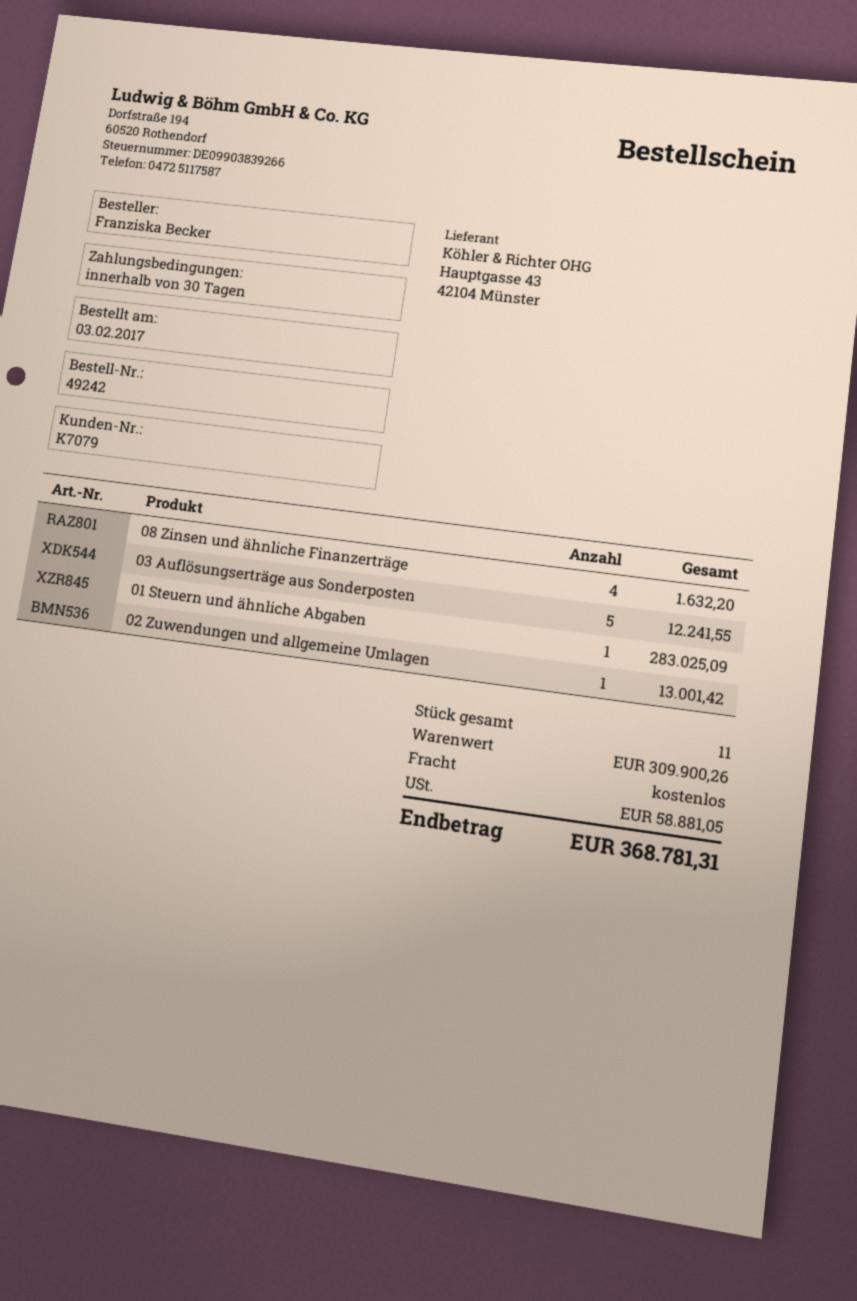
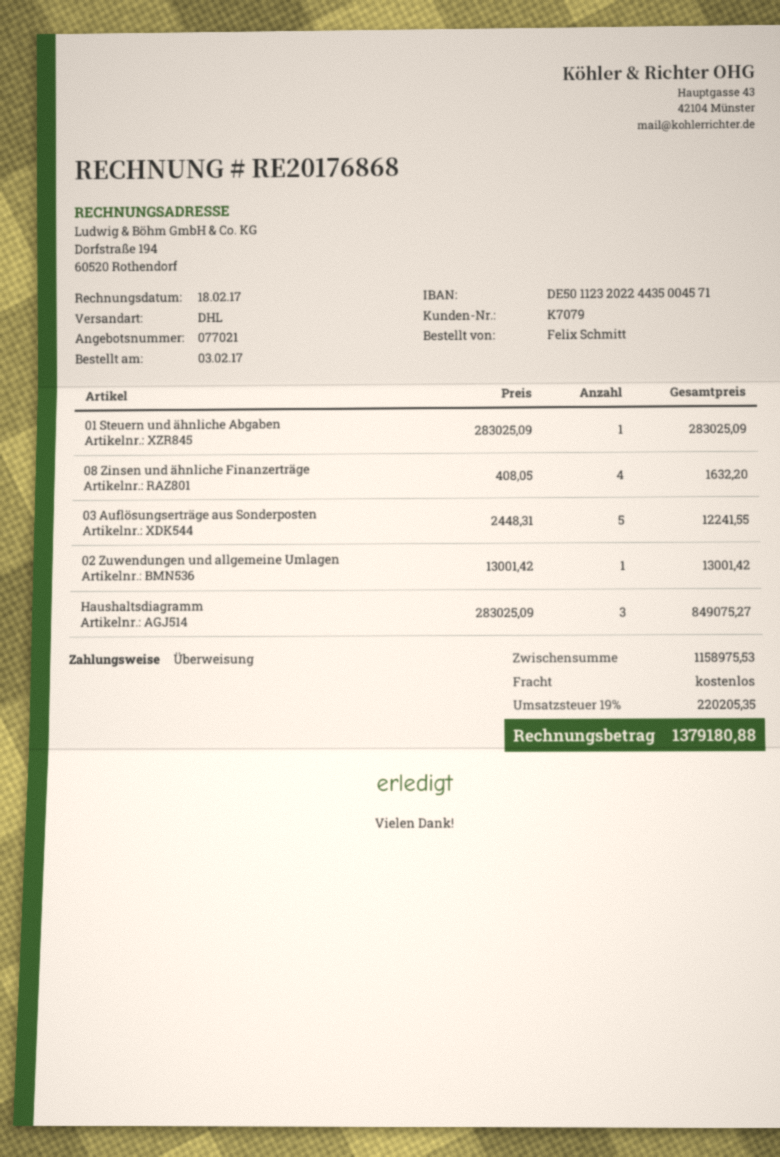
ordered by: Franziska Becker -> Felix Schmitt
Haushaltsdiagramm: none -> 3 for 849075.27
subtotal: 309900.26 -> 1158975.53
tax: 58881.05 -> 220205.35
total: 368781.31 -> 1379180.88

